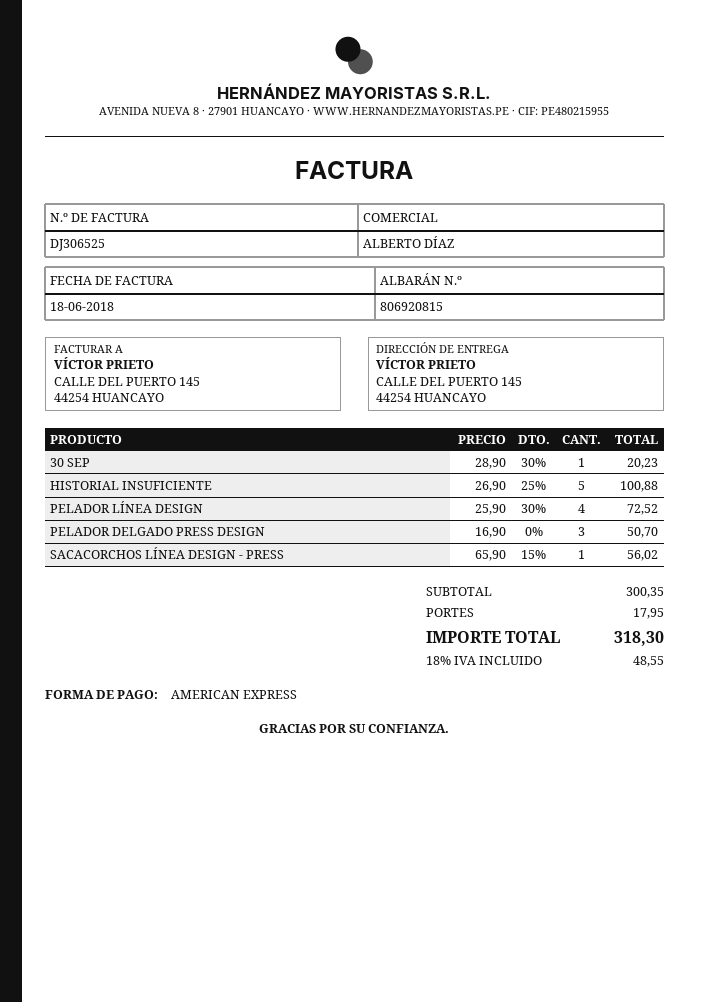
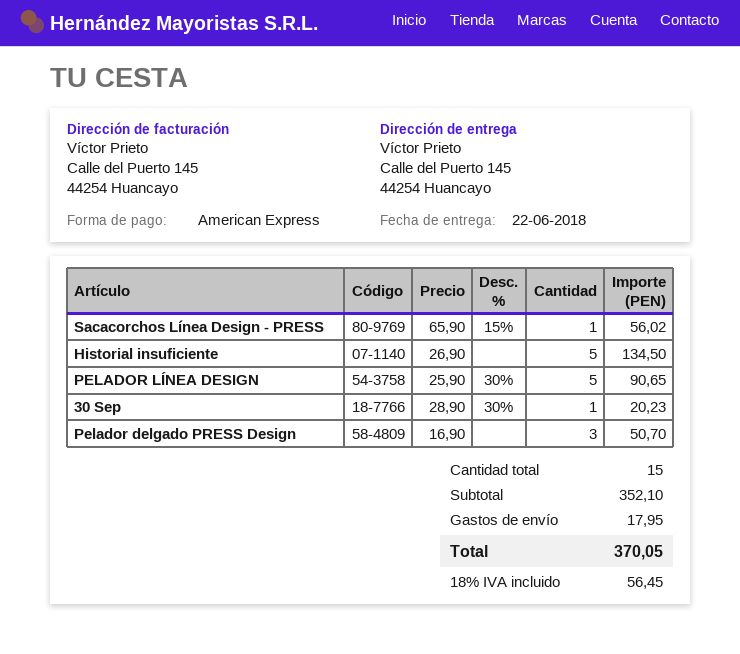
HISTORIAL INSUFICIENTE: 5 x 26.90 - 25% = 100.88 -> 5 x 26.90 = 134.50
PELADOR LÍNEA DESIGN: 4 x 25.90 - 30% = 72.52 -> 5 x 25.90 - 30% = 90.65
subtotal: 300.35 -> 352.10
tax: 18% = 48.55 -> 18% = 56.45
total: 318.30 -> 370.05

